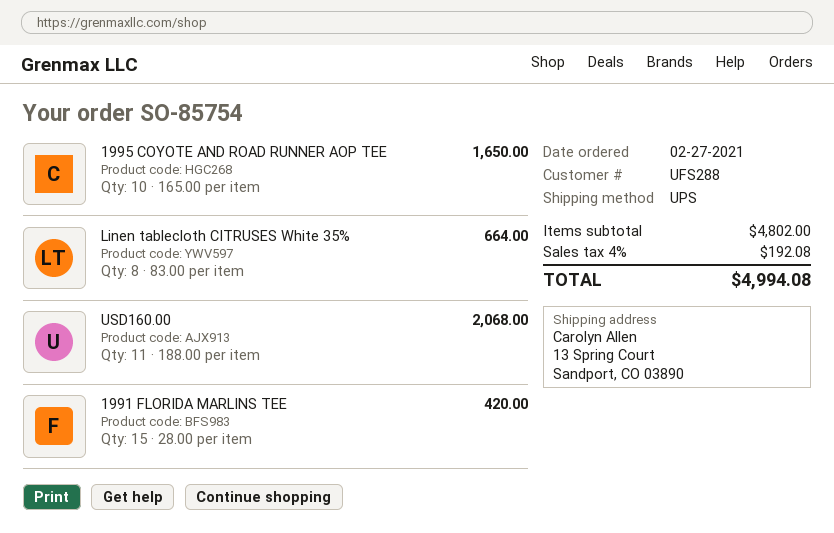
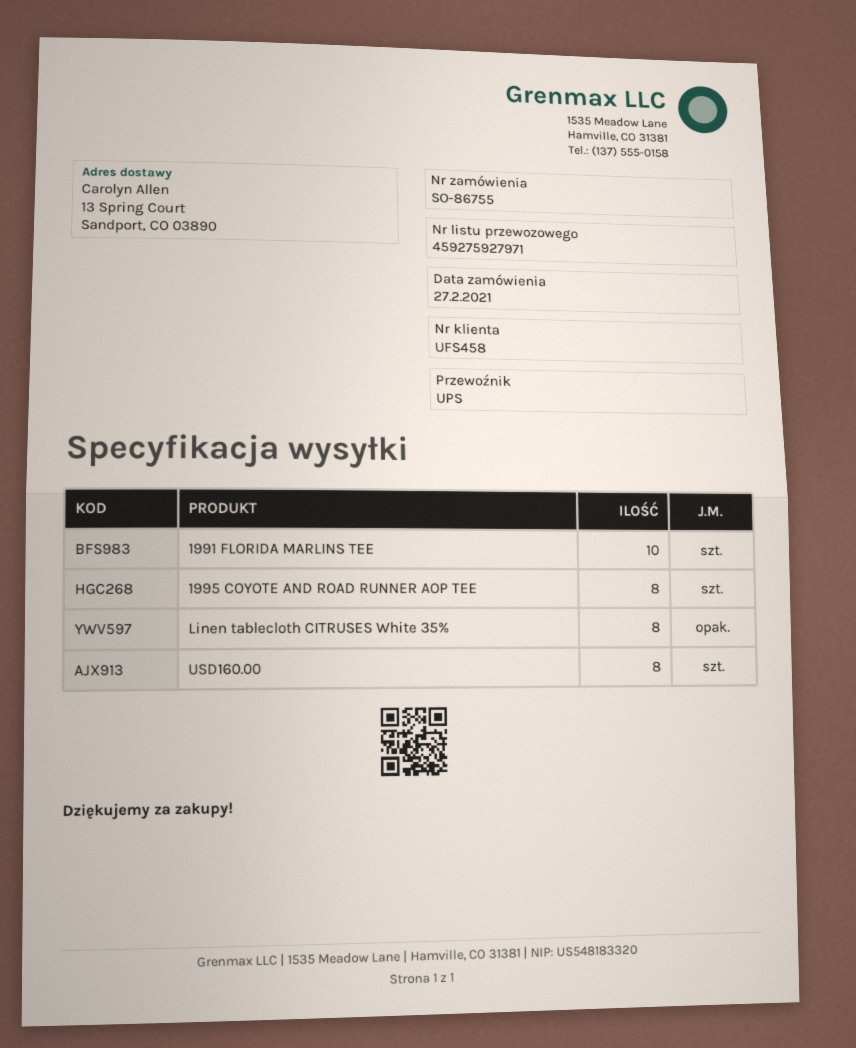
order number: SO-85754 -> SO-86755
customer number: UFS288 -> UFS458
1995 COYOTE AND ROAD RUNNER AOP TEE: 10 -> 8
USD160.00: 11 -> 8
1991 FLORIDA MARLINS TEE: 15 -> 10

